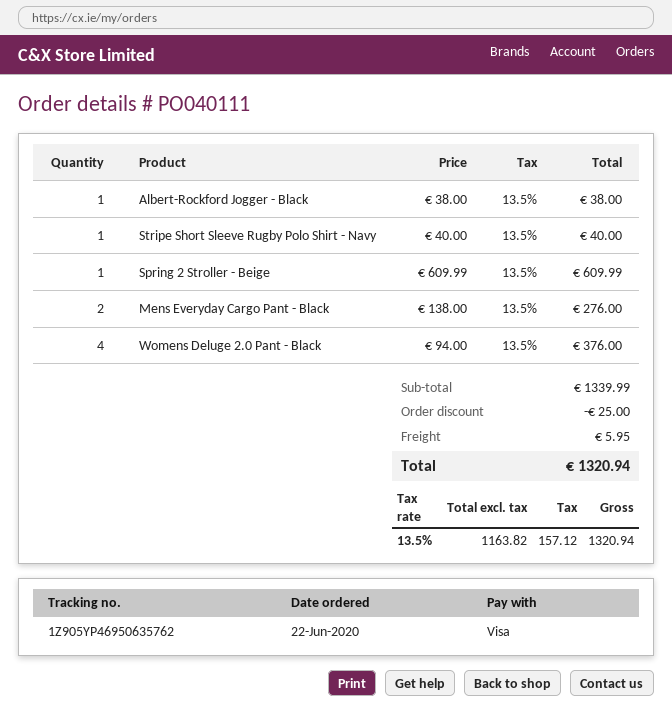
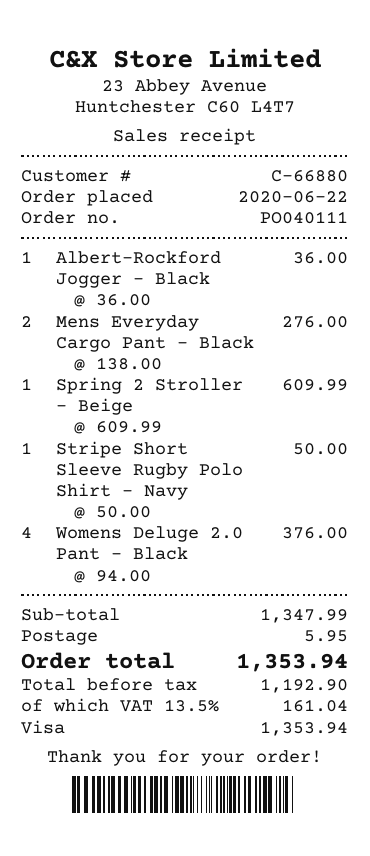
Albert-Rockford Jogger - Black: 1 x 38.00 = 38.00 -> 1 x 36.00 = 36.00
Stripe Short Sleeve Rugby Polo Shirt - Navy: 1 x 40.00 = 40.00 -> 1 x 50.00 = 50.00
subtotal: 1339.99 -> 1347.99
discount: 25.00 -> none
net: 1163.82 -> 1192.90
tax: 13.5% = 157.12 -> 13.5% = 161.04
total: 1320.94 -> 1353.94

